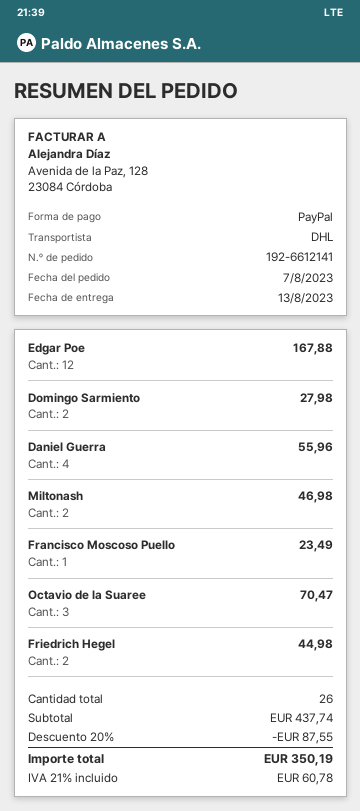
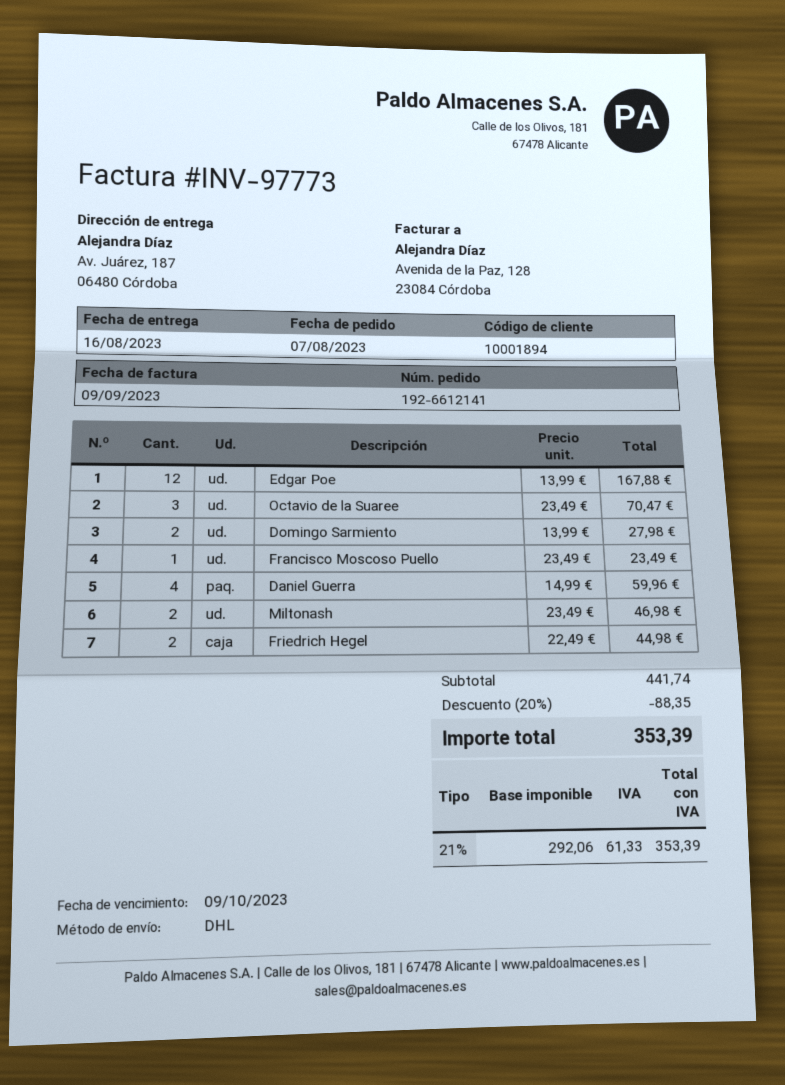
delivery date: 2023-08-13 -> 2023-08-16
Daniel Guerra: 4 for 55.96 -> 4 for 59.96
subtotal: 437.74 -> 441.74
discount: 20% = 87.55 -> 20% = 88.35
tax: 21% = 60.78 -> 21% = 61.33
total: 350.19 -> 353.39

